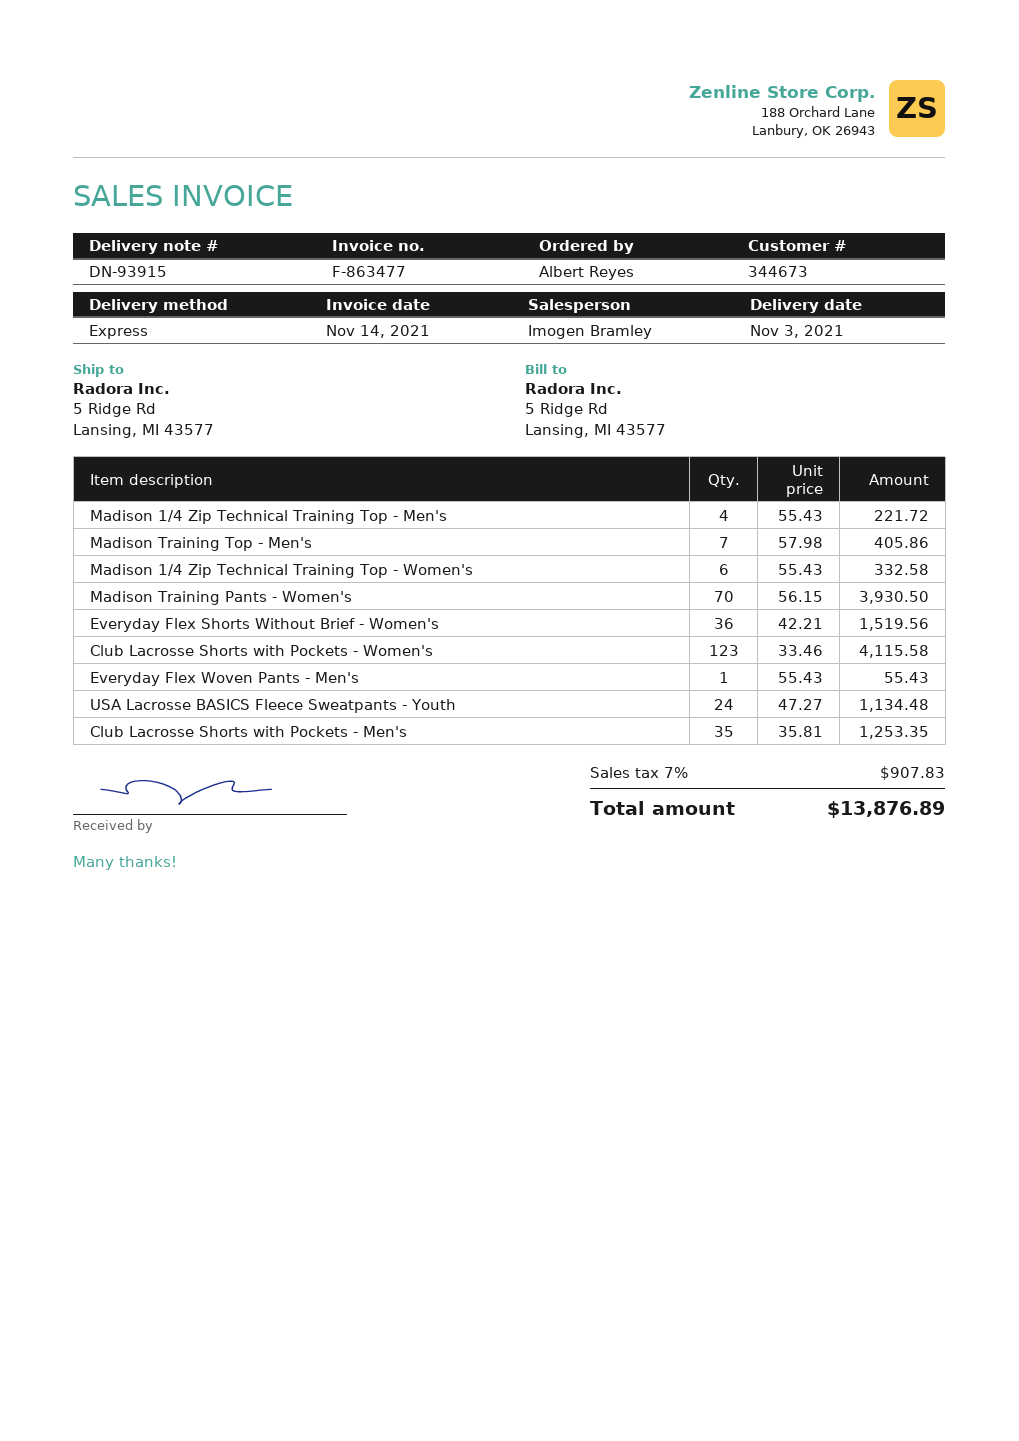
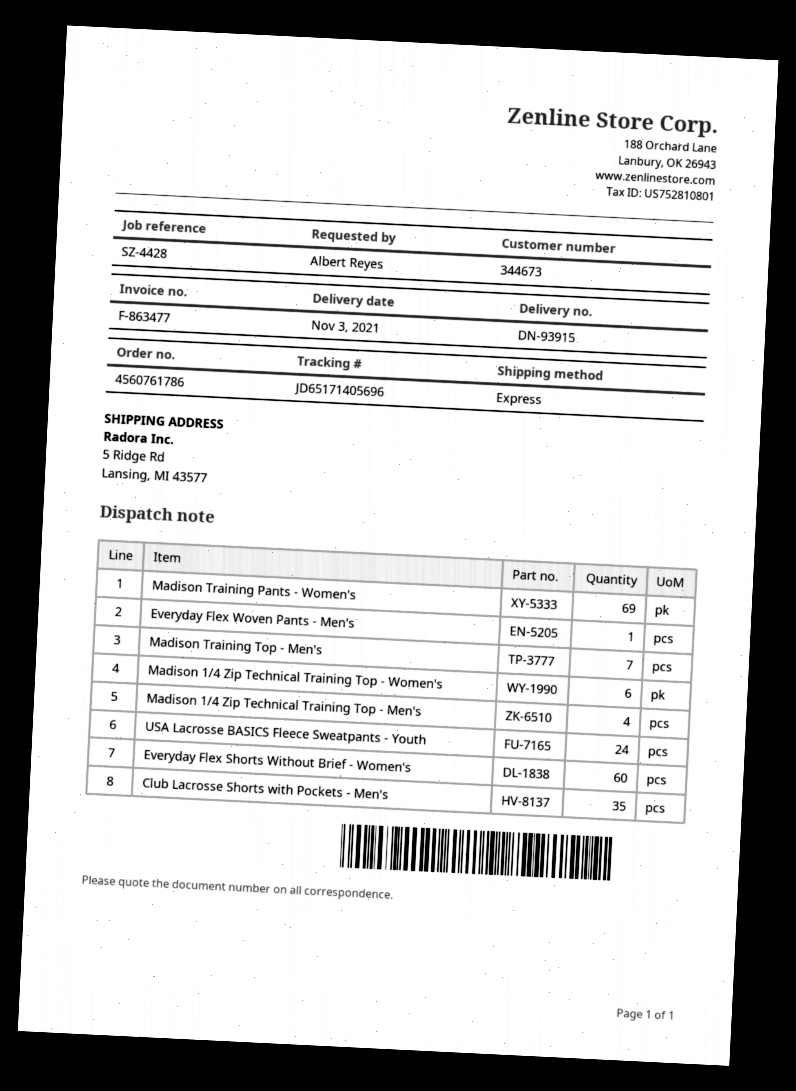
Madison Training Pants - Women's: 70 -> 69
Everyday Flex Shorts Without Brief - Women's: 36 -> 60
Club Lacrosse Shorts with Pockets - Women's: 123 -> none

